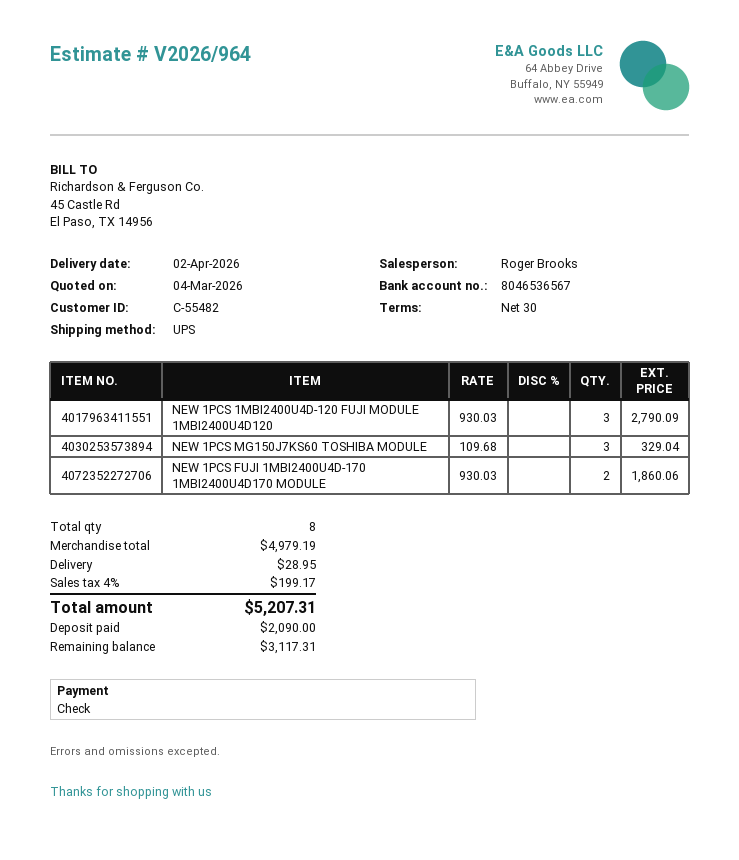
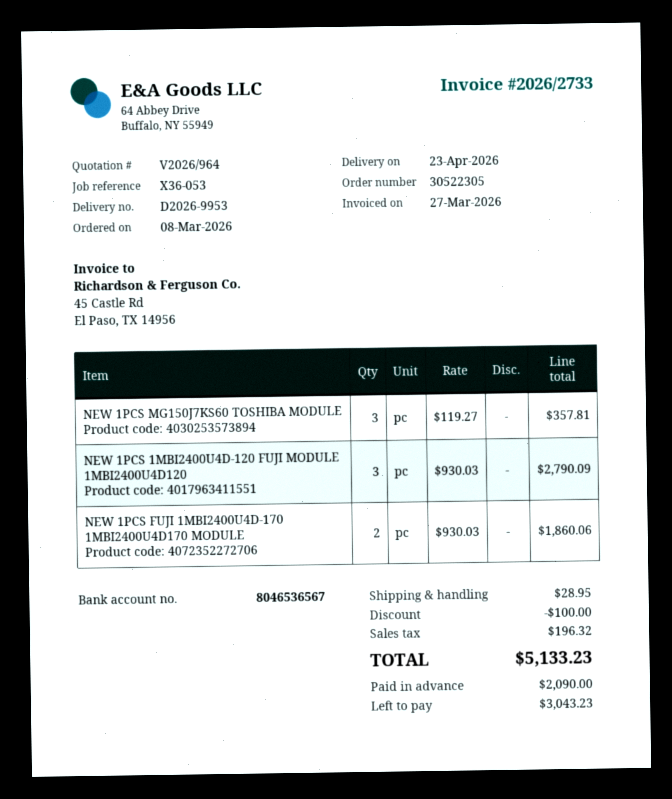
delivery date: 2026-04-02 -> 2026-04-23
NEW 1PCS MG150J7KS60 TOSHIBA MODULE: 3 x 109.68 = 329.04 -> 3 x 119.27 = 357.81
discount: none -> 100.00
tax: 199.17 -> 196.32
total: 5207.31 -> 5133.23
balance: 3117.31 -> 3043.23

